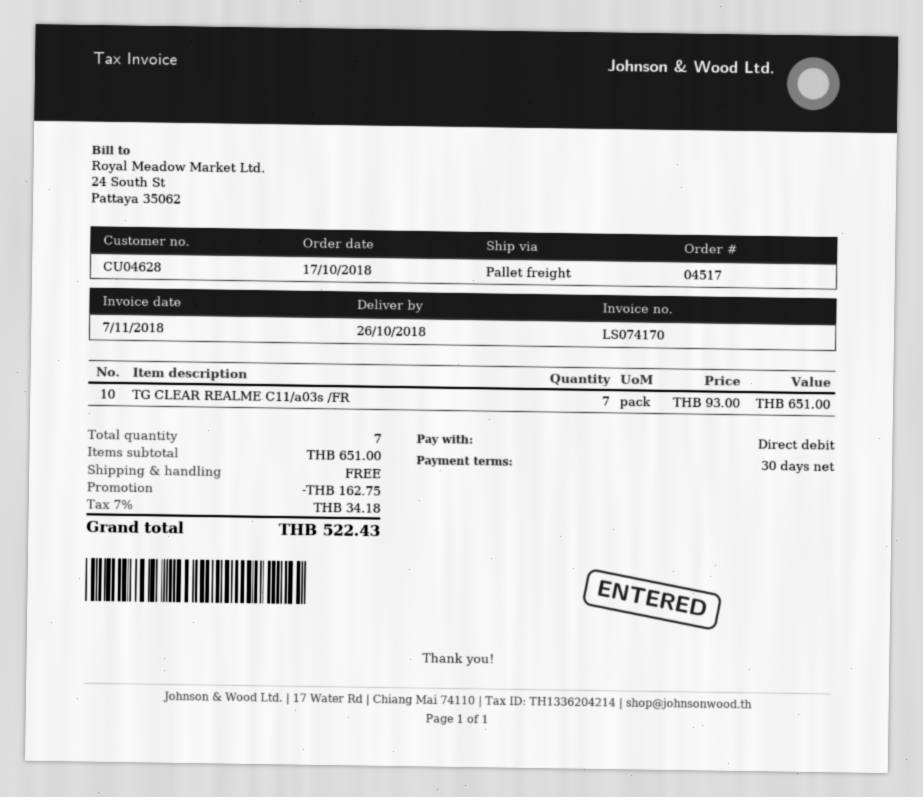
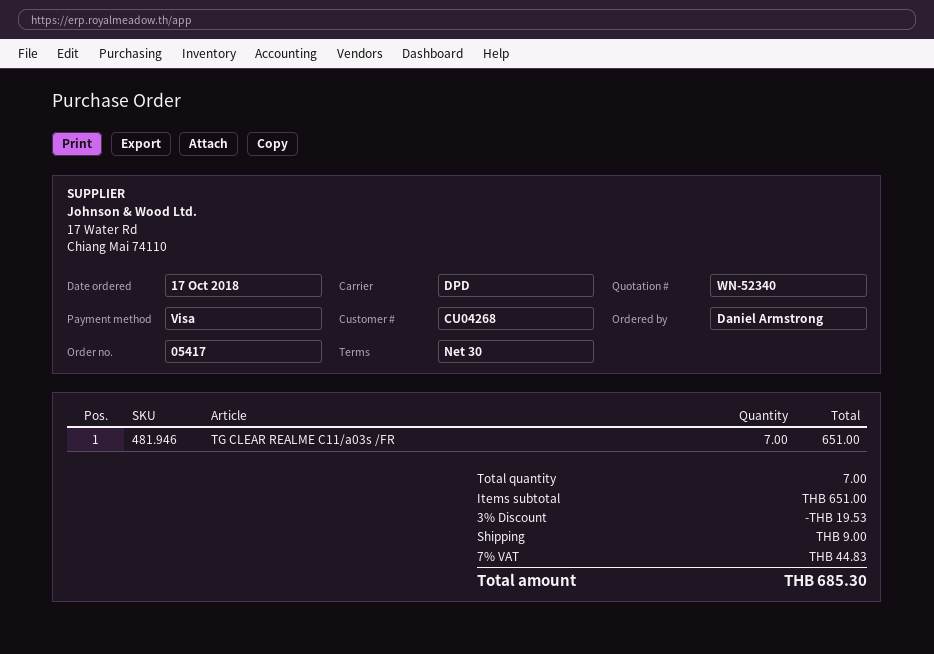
order number: 04517 -> 05417
customer number: CU04628 -> CU04268
payment method: direct debit -> Visa
shipping method: pallet freight -> DPD
discount: 162.75 -> 19.53
shipping: 0.00 -> 9.00
tax: 7% = 34.18 -> 7% = 44.83
total: 522.43 -> 685.30

